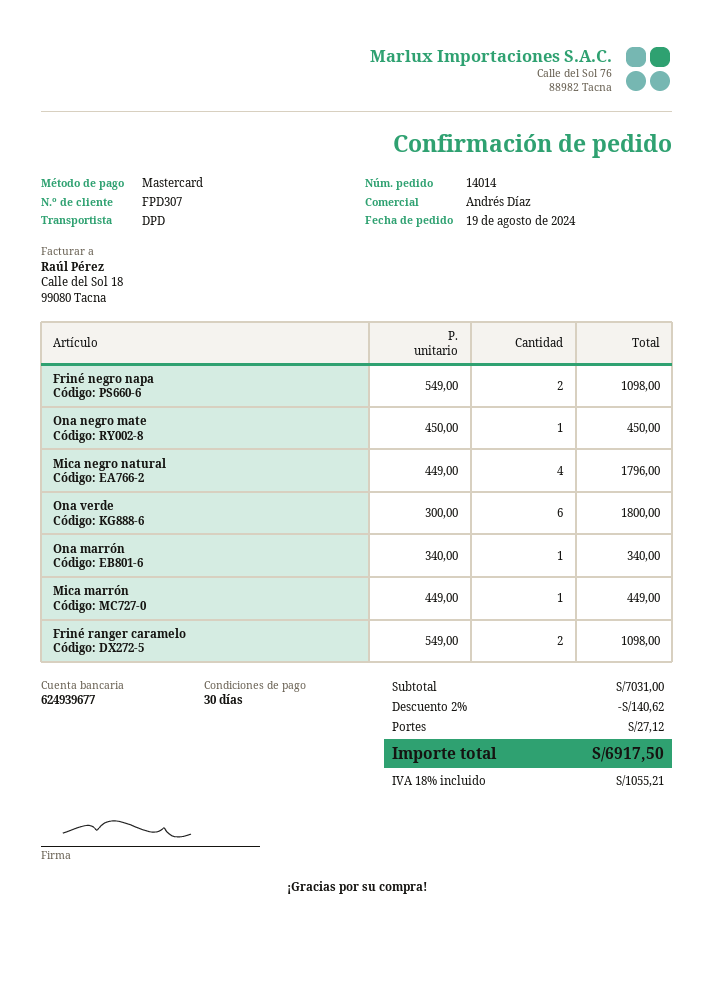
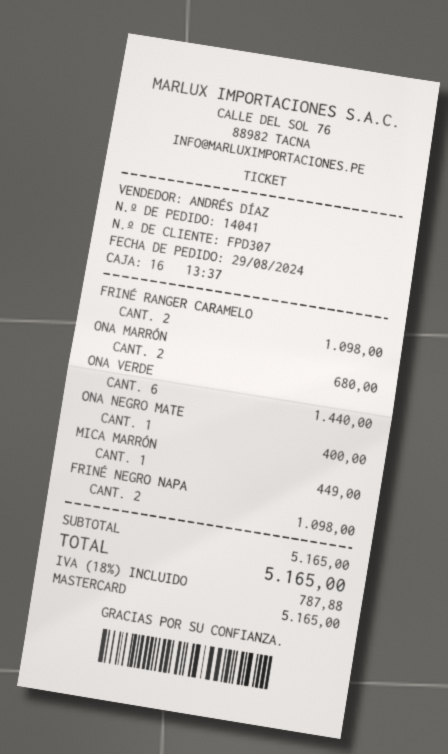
order number: 14014 -> 14041
order date: 2024-08-19 -> 2024-08-29
Ona negro mate: 1 for 450.00 -> 1 for 400.00
Mica negro natural: 4 for 1796.00 -> none
Ona verde: 6 for 1800.00 -> 6 for 1440.00
Ona marrón: 1 for 340.00 -> 2 for 680.00
subtotal: 7031.00 -> 5165.00
discount: 2% = 140.62 -> none
shipping: 27.12 -> none
tax: 18% = 1055.21 -> 18% = 787.88
total: 6917.50 -> 5165.00

